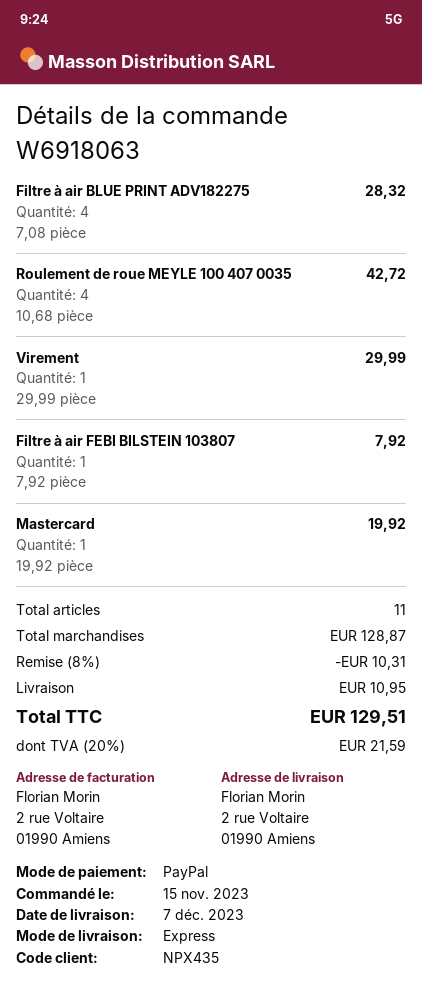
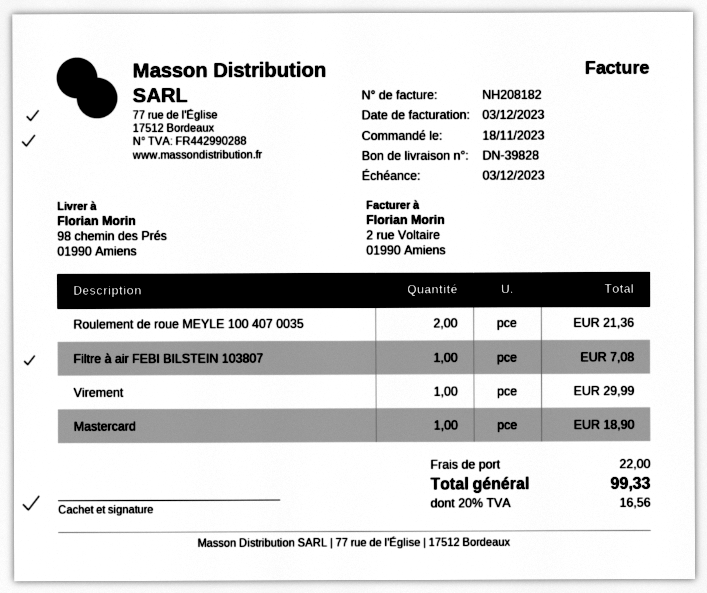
order date: 2023-11-15 -> 2023-11-18
ship to: 2 rue Voltaire, 01990 Amiens -> 98 chemin des Prés, 01990 Amiens
Filtre à air BLUE PRINT ADV182275: 4 for 28.32 -> none
Roulement de roue MEYLE 100 407 0035: 4 for 42.72 -> 2 for 21.36
Filtre à air FEBI BILSTEIN 103807: 1 for 7.92 -> 1 for 7.08
Mastercard: 1 for 19.92 -> 1 for 18.90
discount: 8% = 10.31 -> none
shipping: 10.95 -> 22.00
tax: 20% = 21.59 -> 20% = 16.56
total: 129.51 -> 99.33

